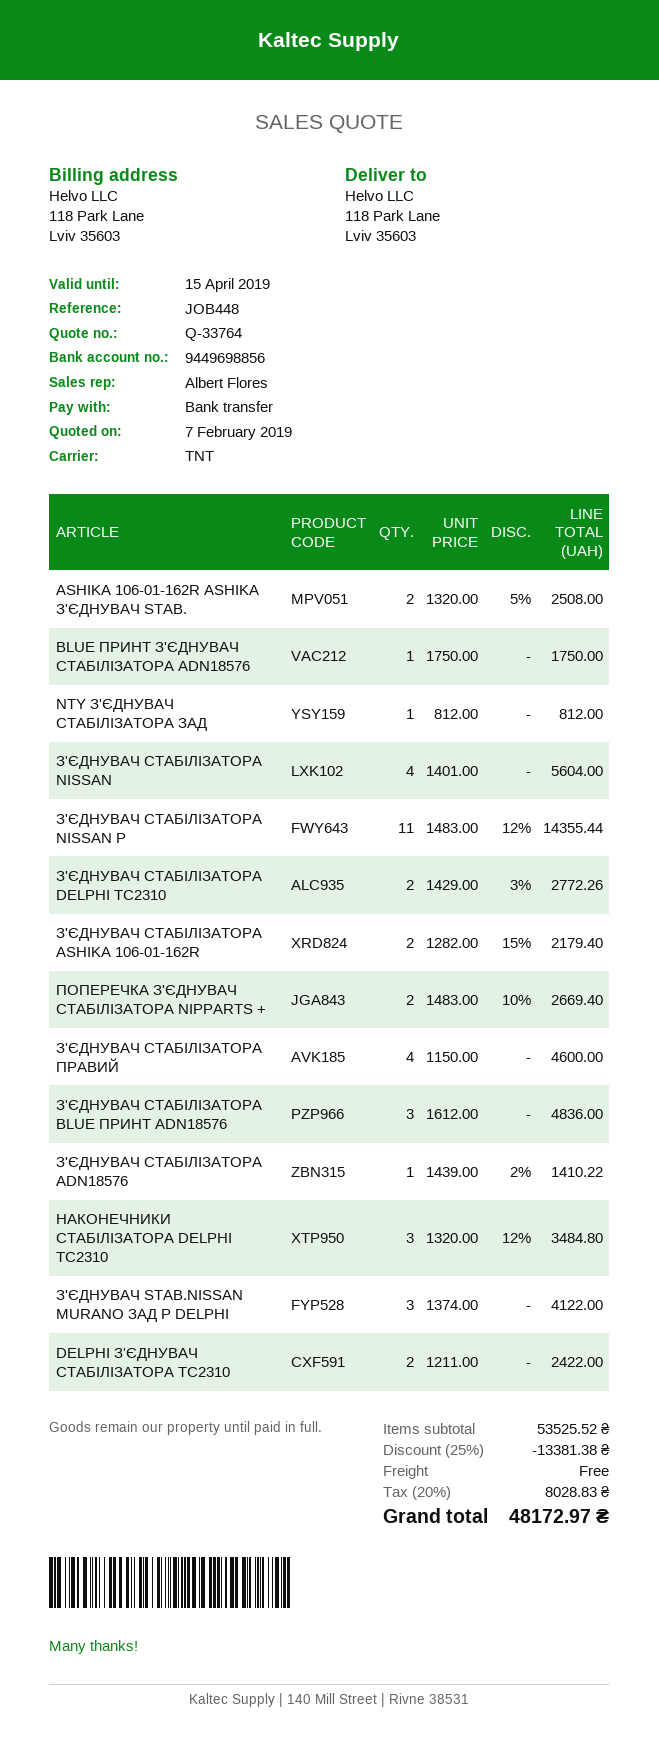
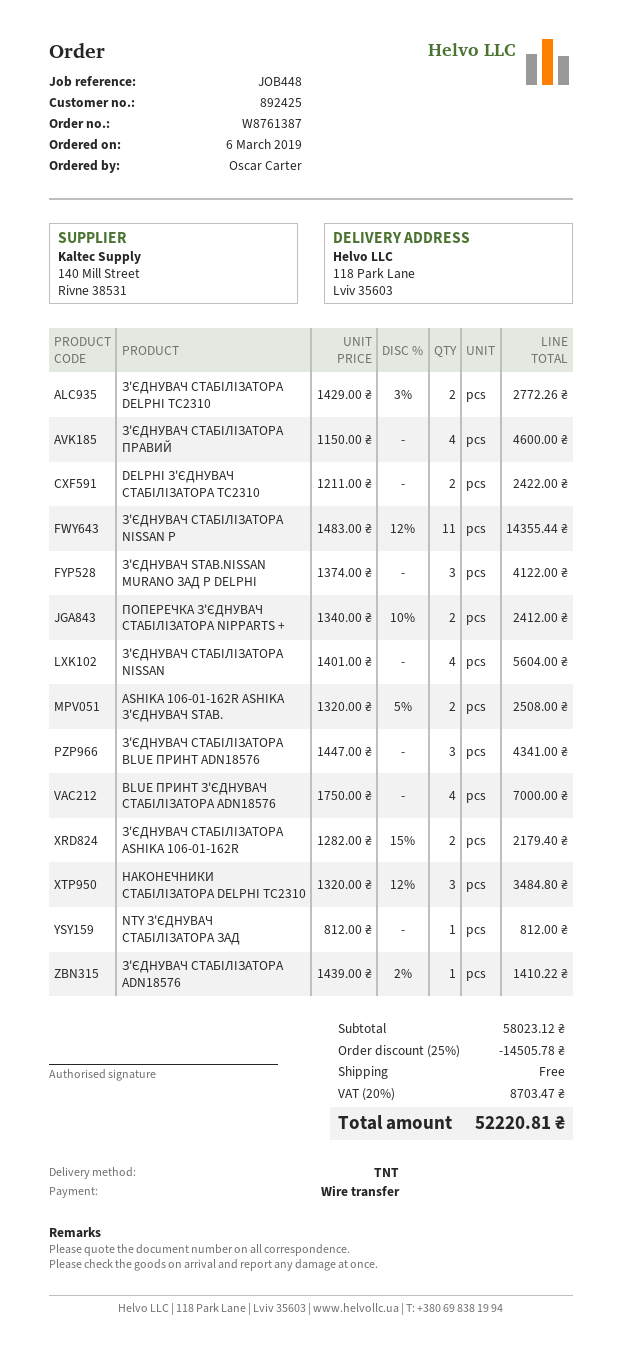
BLUE ПРИНТ З'ЄДНУВАЧ СТАБІЛІЗАТОРА ADN18576: 1 x 1750.00 = 1750.00 -> 4 x 1750.00 = 7000.00
ПОПЕРЕЧКА З'ЄДНУВАЧ СТАБІЛІЗАТОРА NIPPARTS +: 2 x 1483.00 - 10% = 2669.40 -> 2 x 1340.00 - 10% = 2412.00
З'ЄДНУВАЧ СТАБІЛІЗАТОРА BLUE ПРИНТ ADN18576: 3 x 1612.00 = 4836.00 -> 3 x 1447.00 = 4341.00
subtotal: 53525.52 -> 58023.12
discount: 25% = 13381.38 -> 25% = 14505.78
tax: 20% = 8028.83 -> 20% = 8703.47
total: 48172.97 -> 52220.81

